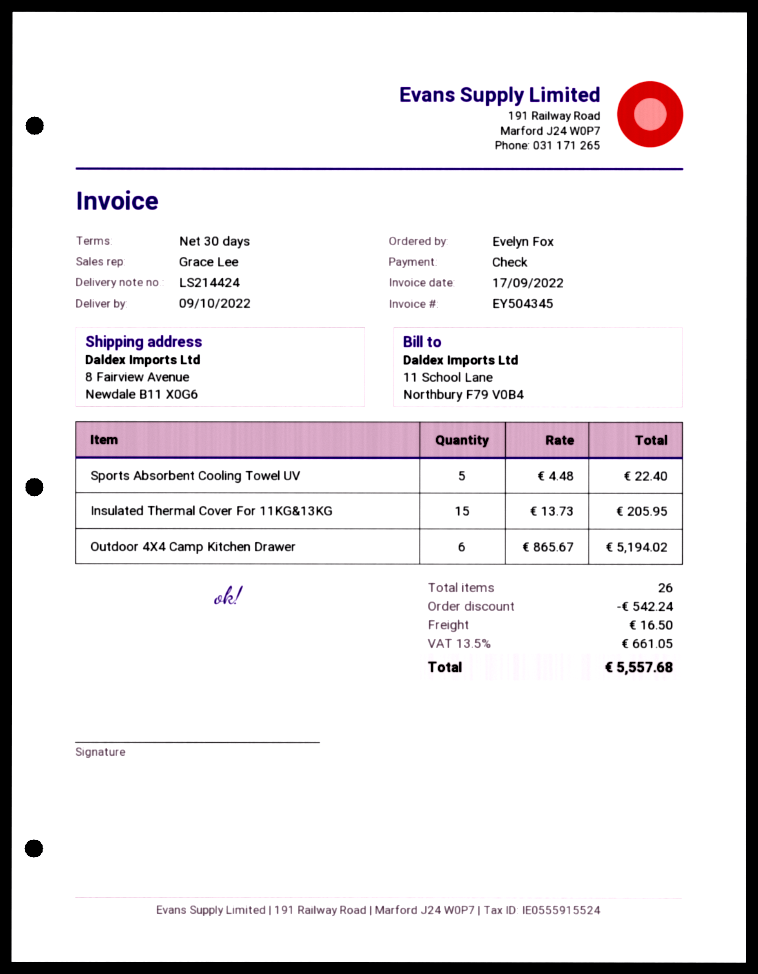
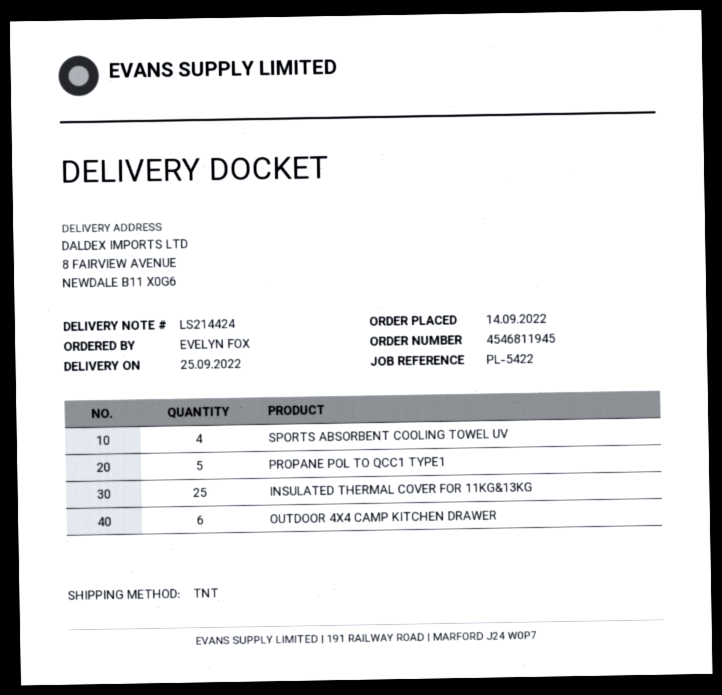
delivery date: 2022-10-09 -> 2022-09-25
Sports Absorbent Cooling Towel UV: 5 -> 4
Insulated Thermal Cover For 11KG&13KG: 15 -> 25
PROPANE POL TO QCC1 TYPE1: none -> 5

